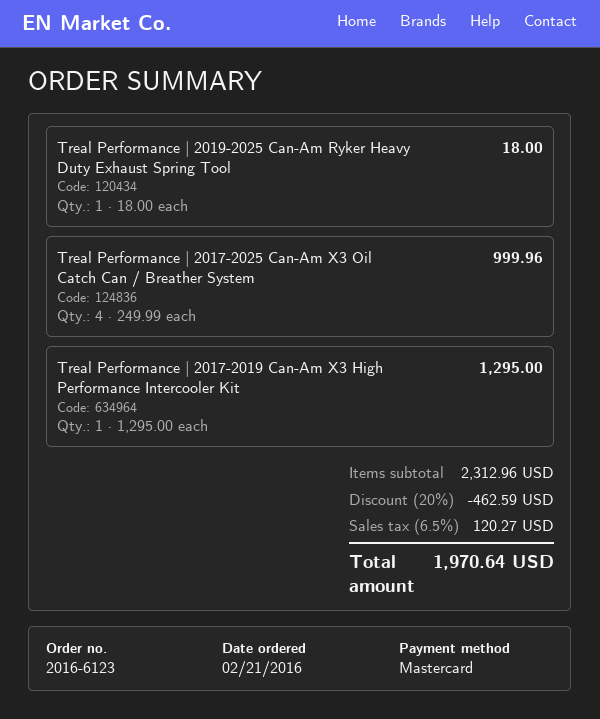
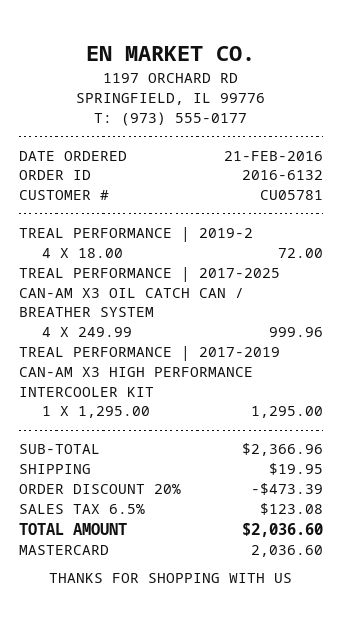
order number: 2016-6123 -> 2016-6132
Treal Performance | 2019-2025 Can-Am Ryker Heavy Duty Exhaust Spring Tool: 1 x 18.00 = 18.00 -> 4 x 18.00 = 72.00
subtotal: 2312.96 -> 2366.96
discount: 20% = 462.59 -> 20% = 473.39
shipping: none -> 19.95
tax: 6.5% = 120.27 -> 6.5% = 123.08
total: 1970.64 -> 2036.60

